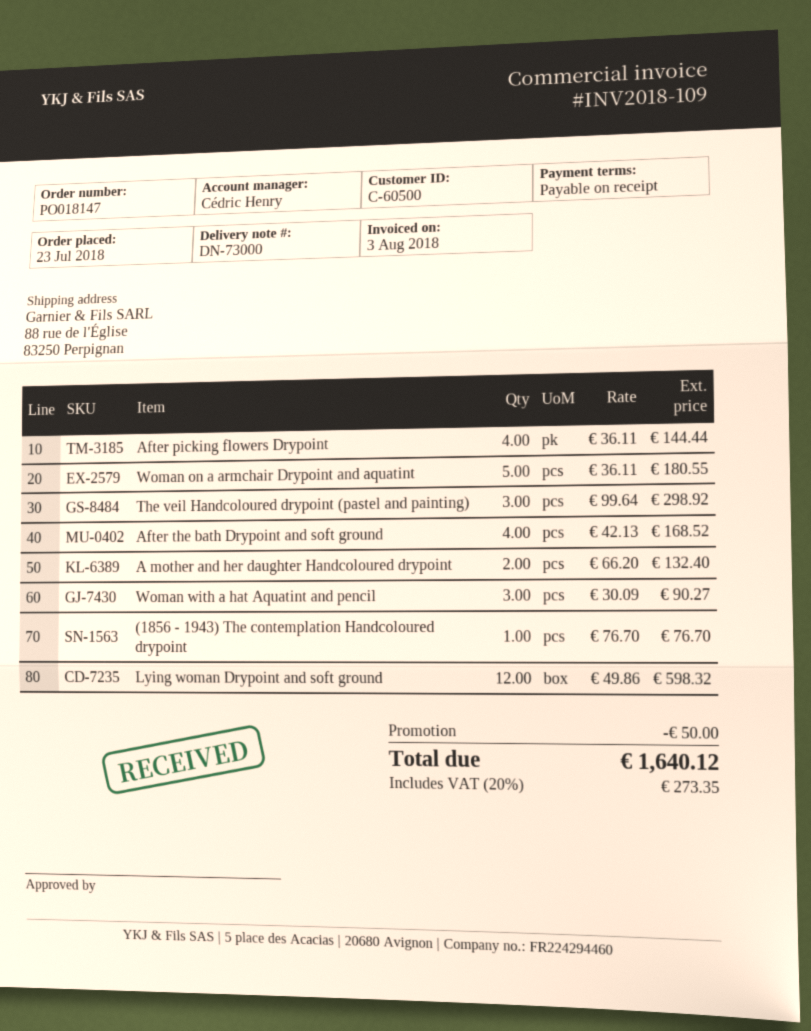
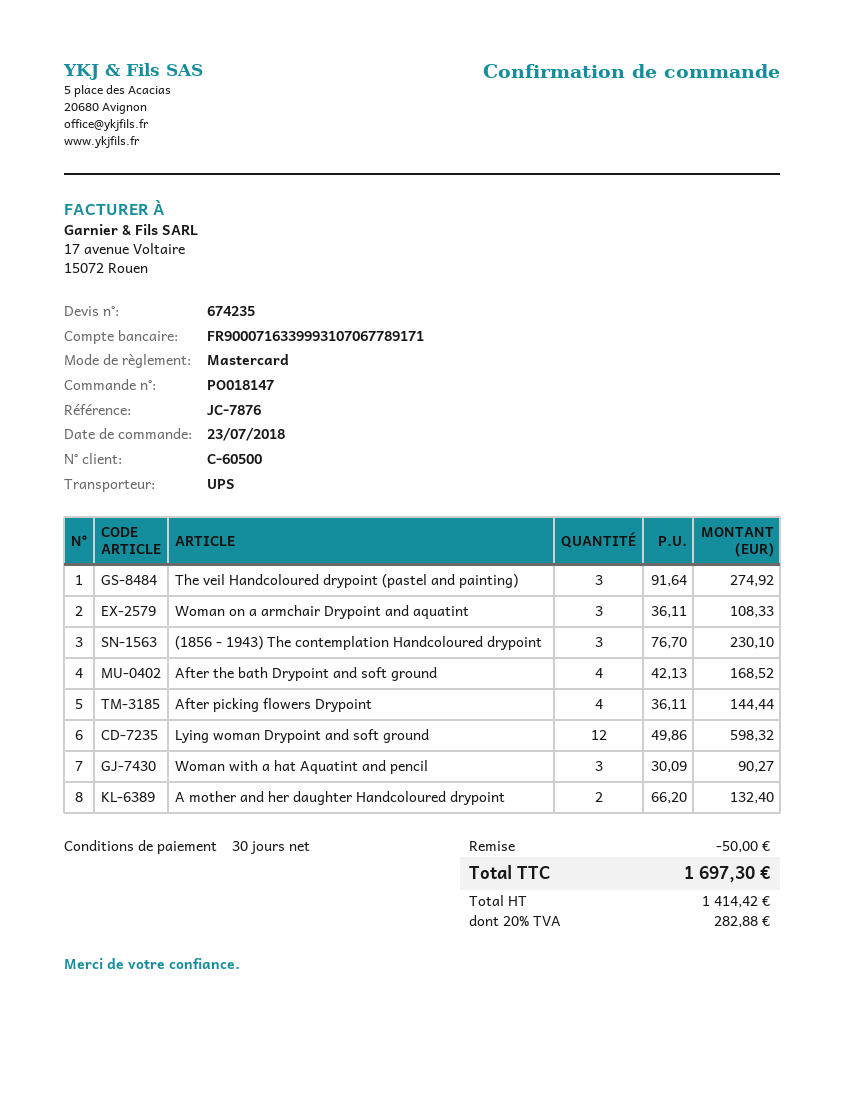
payment terms: on receipt -> 30 days
Woman on a armchair Drypoint and aquatint: 5 x 36.11 = 180.55 -> 3 x 36.11 = 108.33
The veil Handcoloured drypoint (pastel and painting): 3 x 99.64 = 298.92 -> 3 x 91.64 = 274.92
(1856 - 1943) The contemplation Handcoloured drypoint: 1 x 76.70 = 76.70 -> 3 x 76.70 = 230.10
tax: 20% = 273.35 -> 20% = 282.88
total: 1640.12 -> 1697.30

